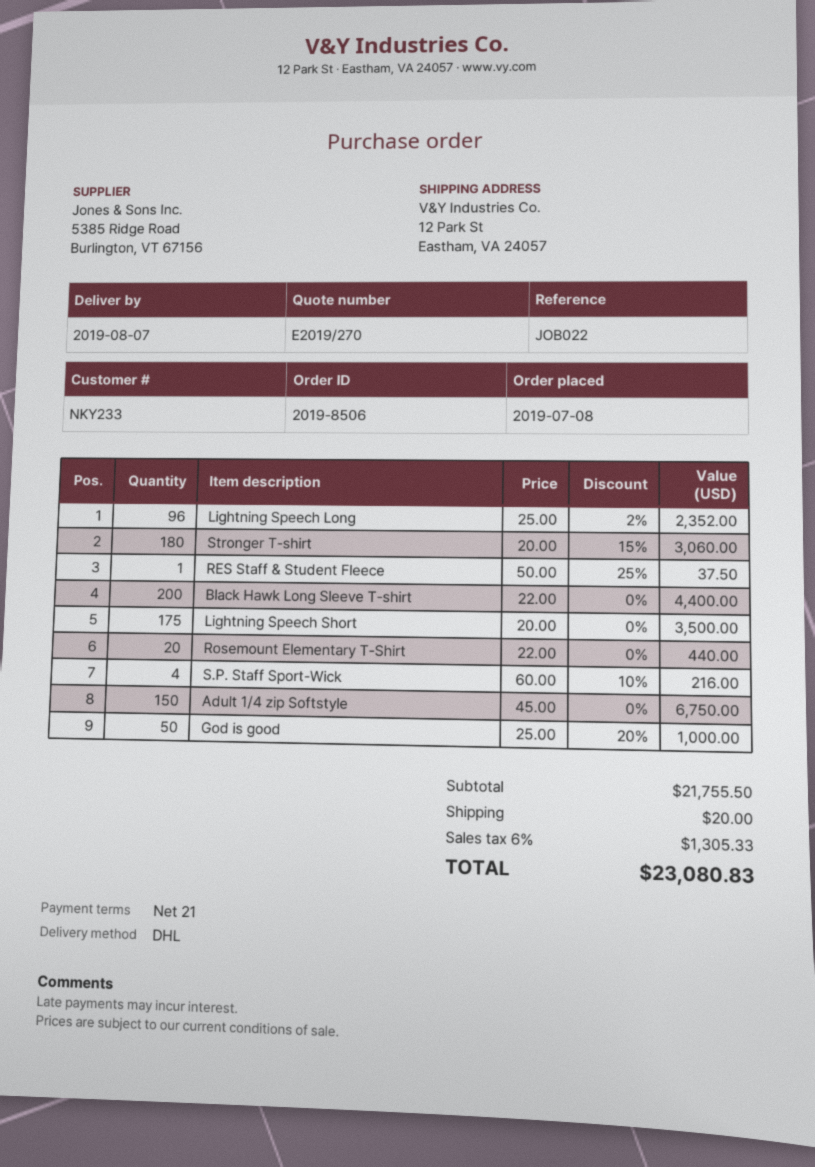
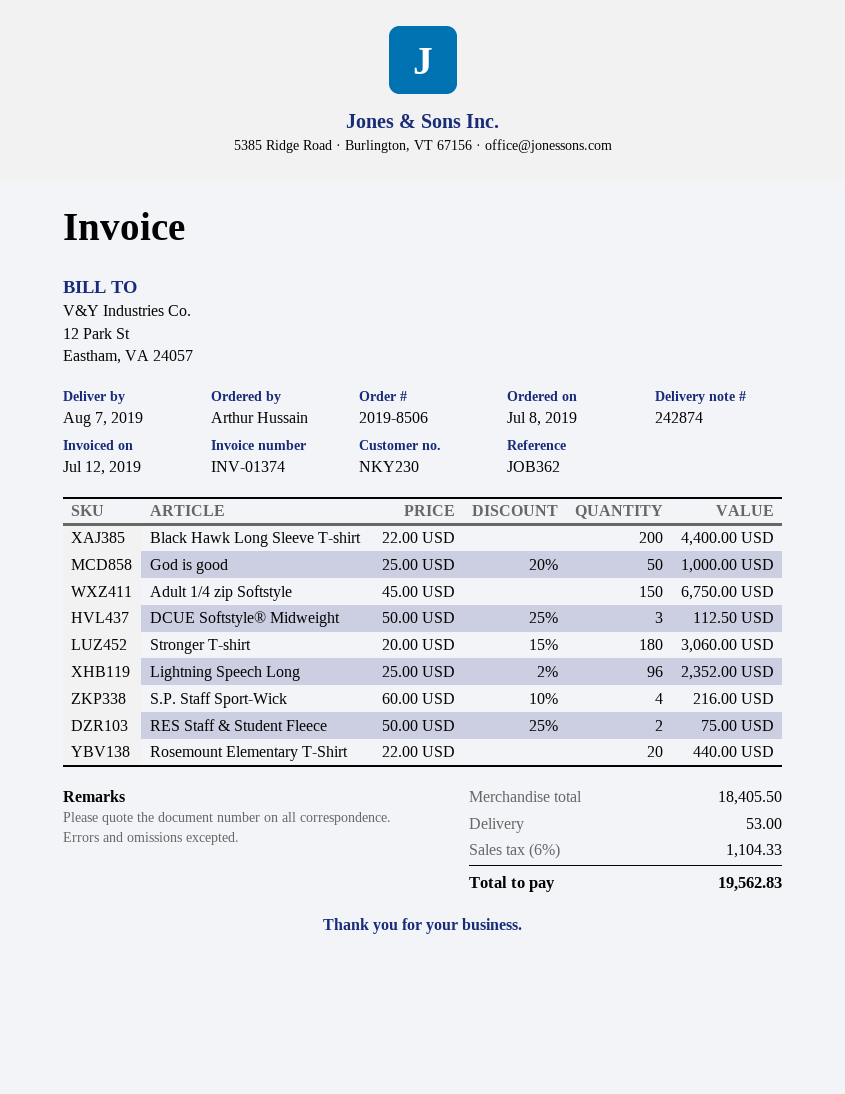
customer number: NKY233 -> NKY230
reference: JOB022 -> JOB362
RES Staff & Student Fleece: 1 x 50.00 - 25% = 37.50 -> 2 x 50.00 - 25% = 75.00
Lightning Speech Short: 175 x 20.00 = 3500.00 -> none
DCUE Softstyle® Midweight: none -> 3 x 50.00 - 25% = 112.50
subtotal: 21755.50 -> 18405.50
shipping: 20.00 -> 53.00
tax: 6% = 1305.33 -> 6% = 1104.33
total: 23080.83 -> 19562.83

